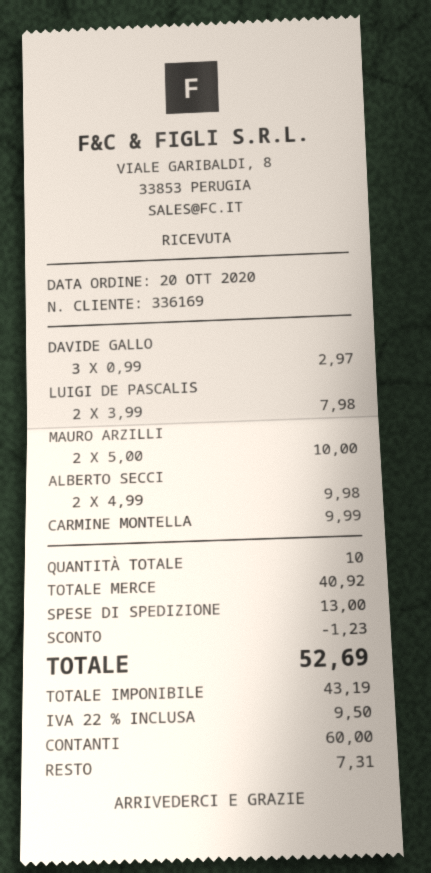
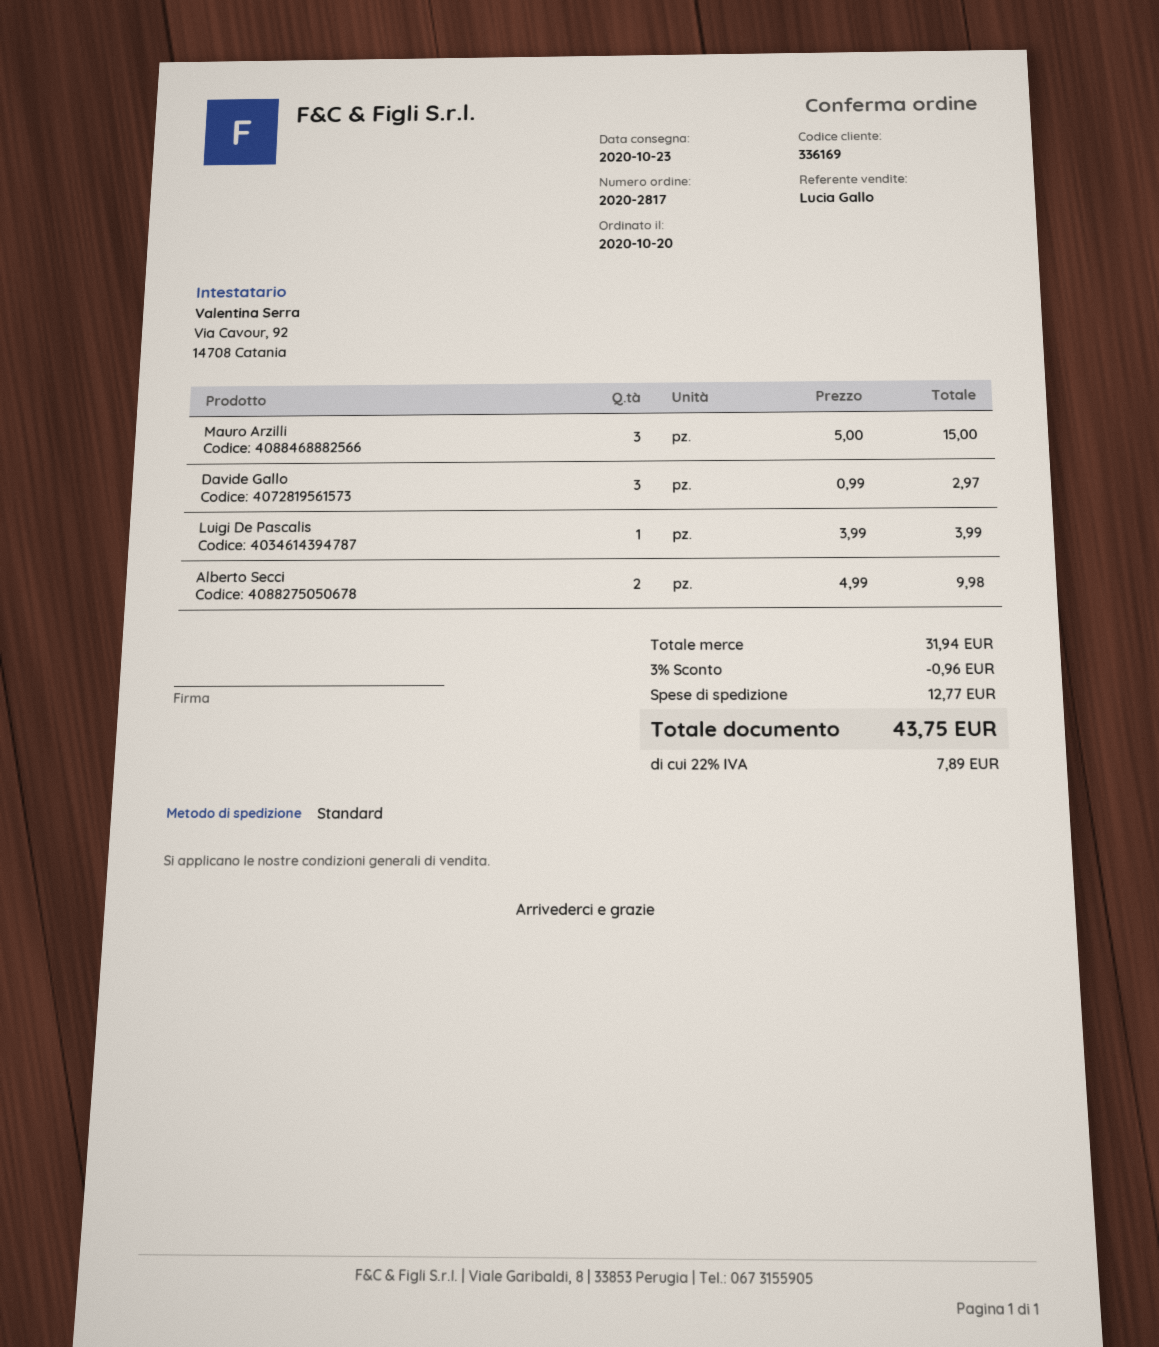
LUIGI DE PASCALIS: 2 x 3.99 = 7.98 -> 1 x 3.99 = 3.99
MAURO ARZILLI: 2 x 5.00 = 10.00 -> 3 x 5.00 = 15.00
CARMINE MONTELLA: 1 x 9.99 = 9.99 -> none
subtotal: 40.92 -> 31.94
discount: 1.23 -> 0.96
shipping: 13.00 -> 12.77
tax: 22% = 9.50 -> 22% = 7.89
total: 52.69 -> 43.75

